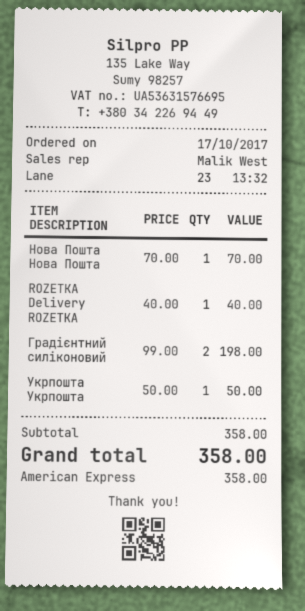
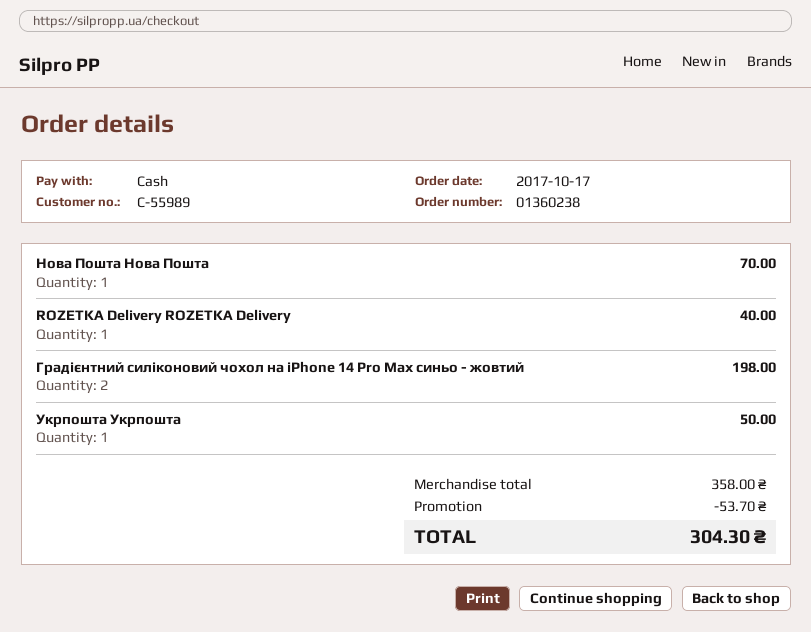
payment method: American Express -> cash
discount: none -> 53.70
total: 358.00 -> 304.30

